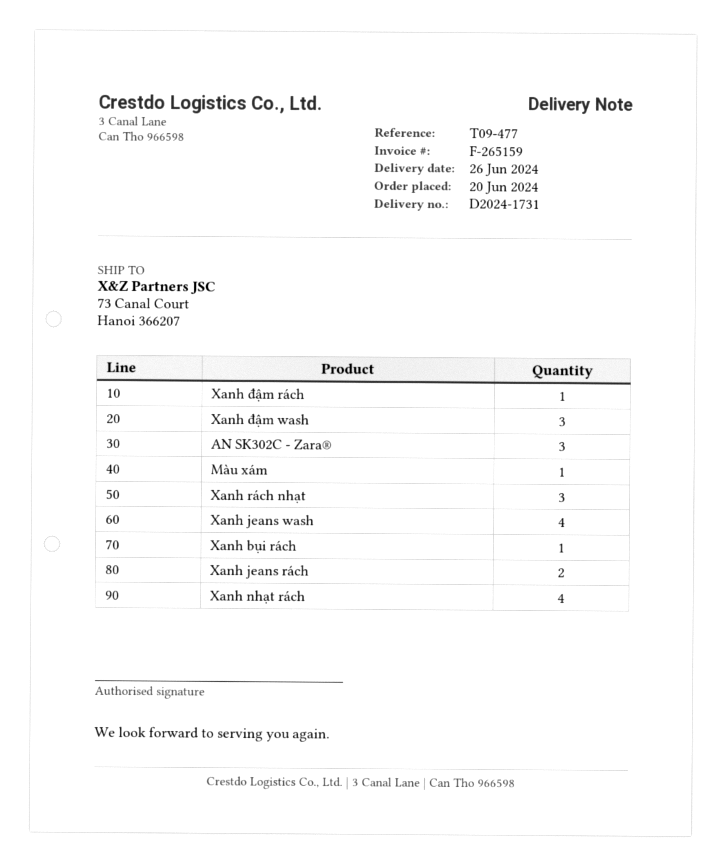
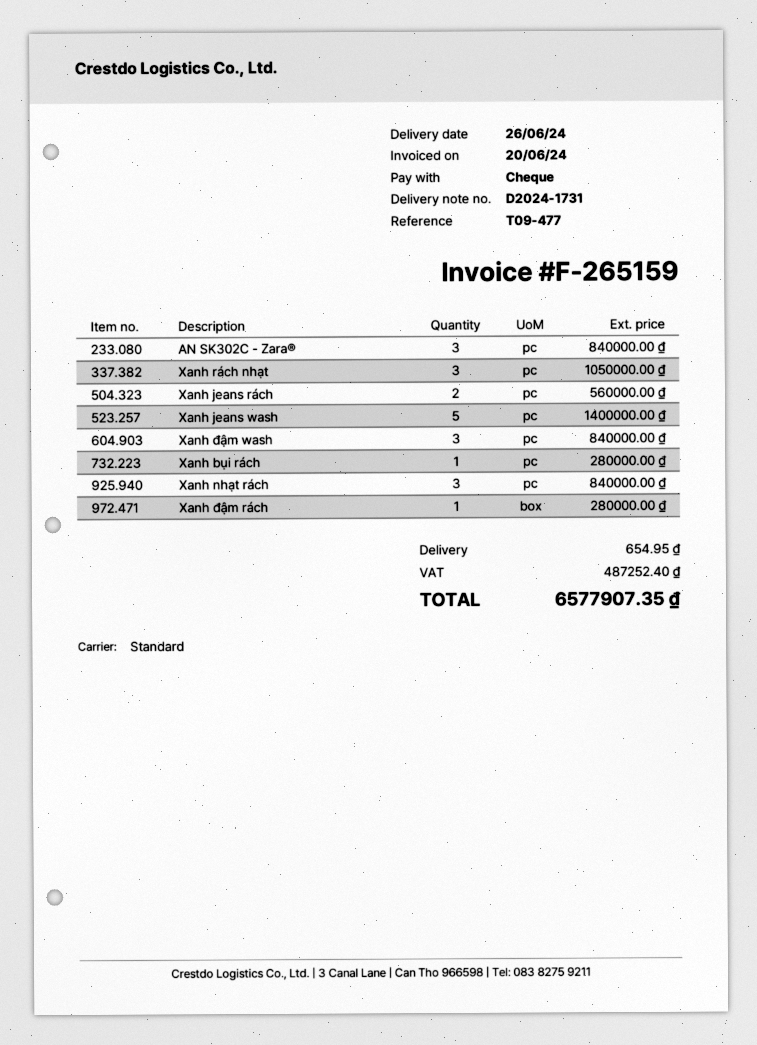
Màu xám: 1 -> none
Xanh jeans wash: 4 -> 5
Xanh nhạt rách: 4 -> 3

